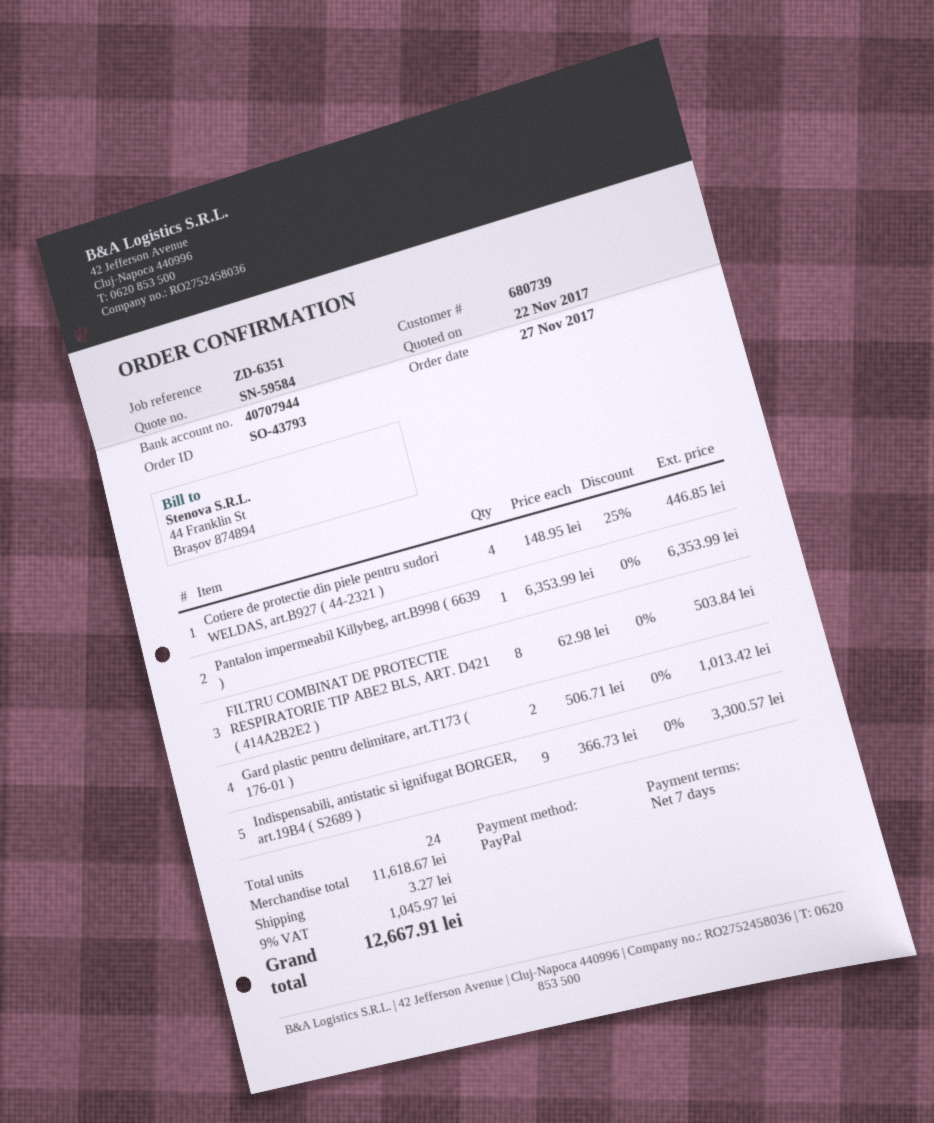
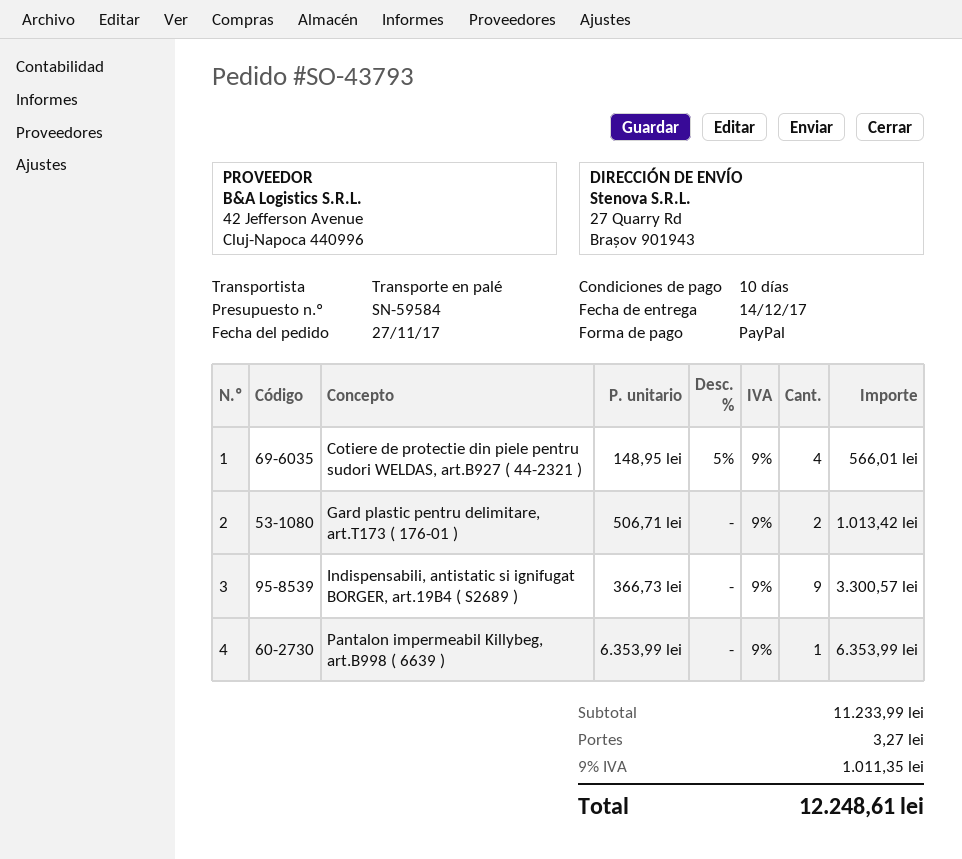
payment terms: 7 days -> 10 days
Cotiere de protectie din piele pentru sudori WELDAS, art.B927 ( 44-2321 ): 4 x 148.95 - 25% = 446.85 -> 4 x 148.95 - 5% = 566.01
FILTRU COMBINAT DE PROTECTIE RESPIRATORIE TIP ABE2 BLS, ART. D421 ( 414A2B2E2 ): 8 x 62.98 = 503.84 -> none
subtotal: 11618.67 -> 11233.99
tax: 9% = 1045.97 -> 9% = 1011.35
total: 12667.91 -> 12248.61

